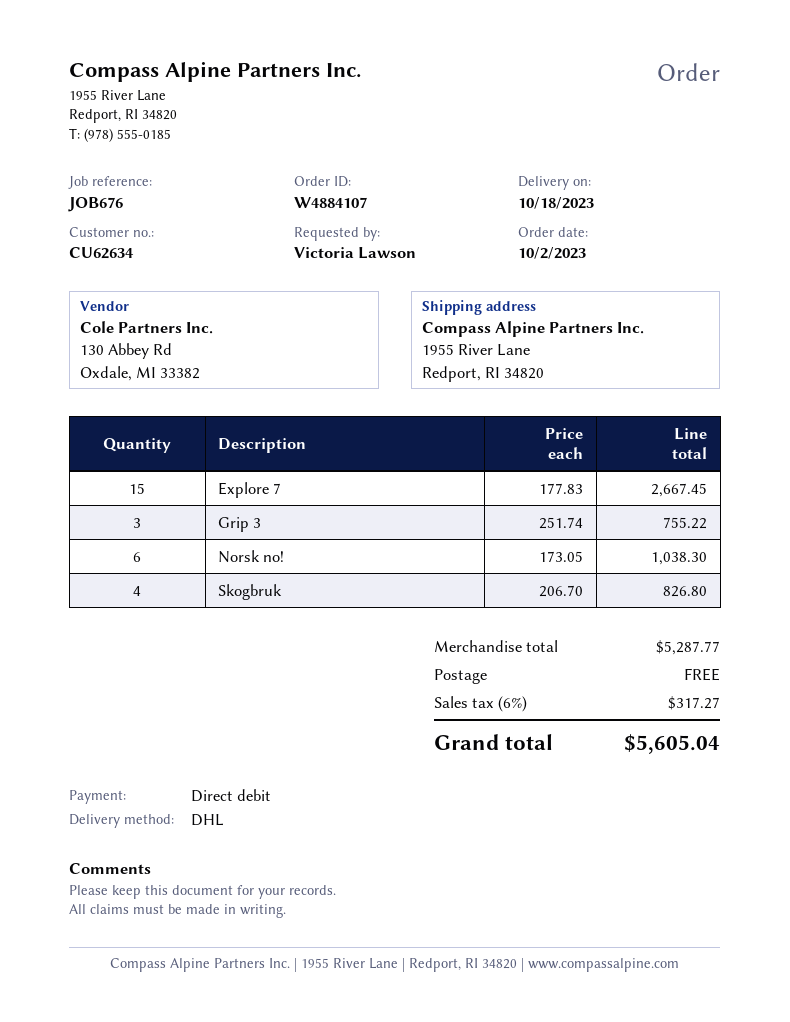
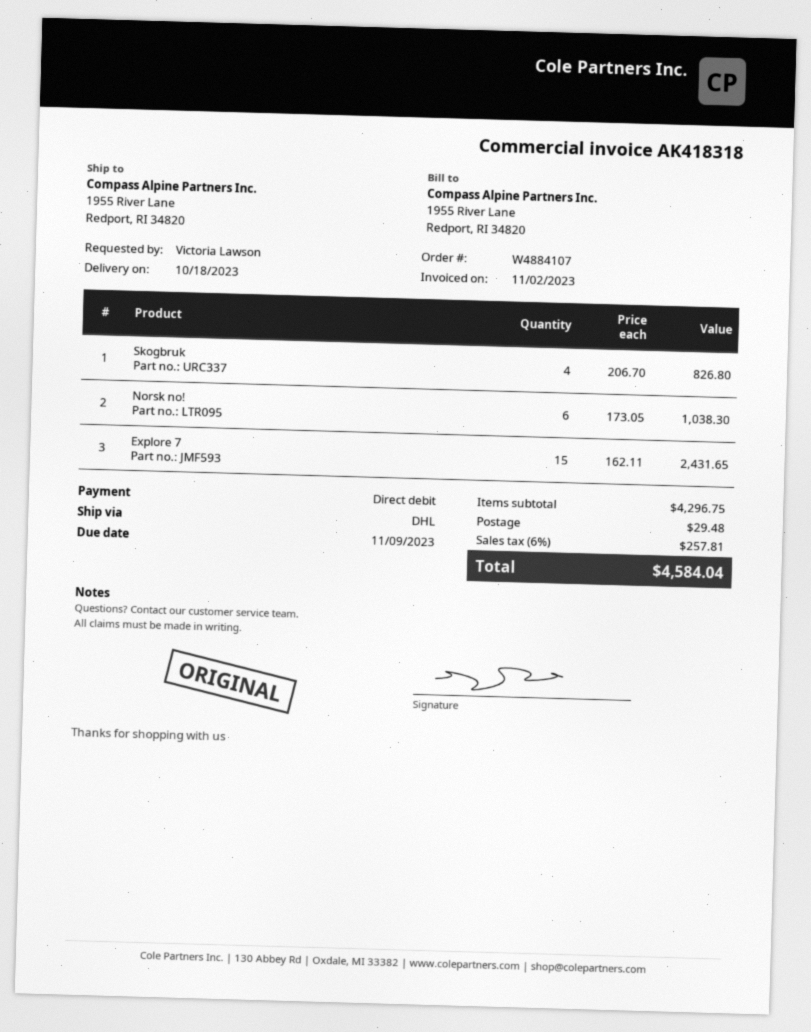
Explore 7: 15 x 177.83 = 2667.45 -> 15 x 162.11 = 2431.65
Grip 3: 3 x 251.74 = 755.22 -> none
subtotal: 5287.77 -> 4296.75
shipping: 0.00 -> 29.48
tax: 6% = 317.27 -> 6% = 257.81
total: 5605.04 -> 4584.04

